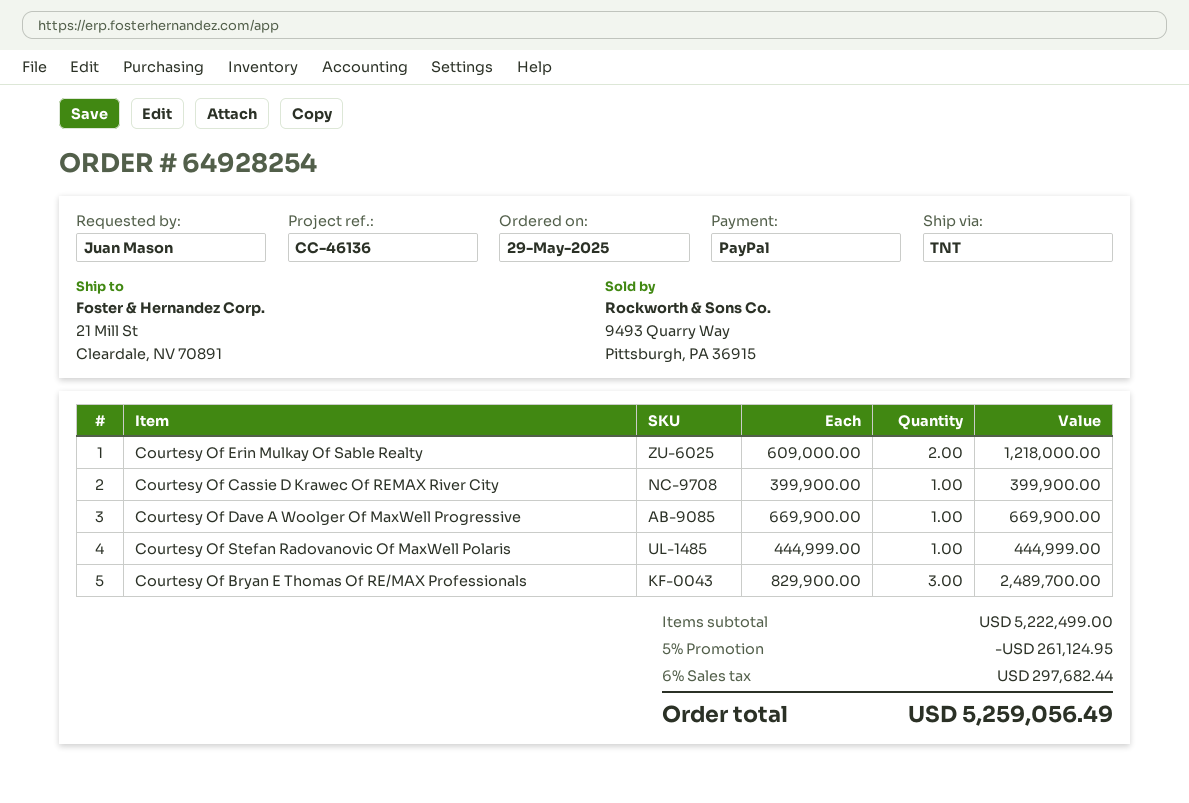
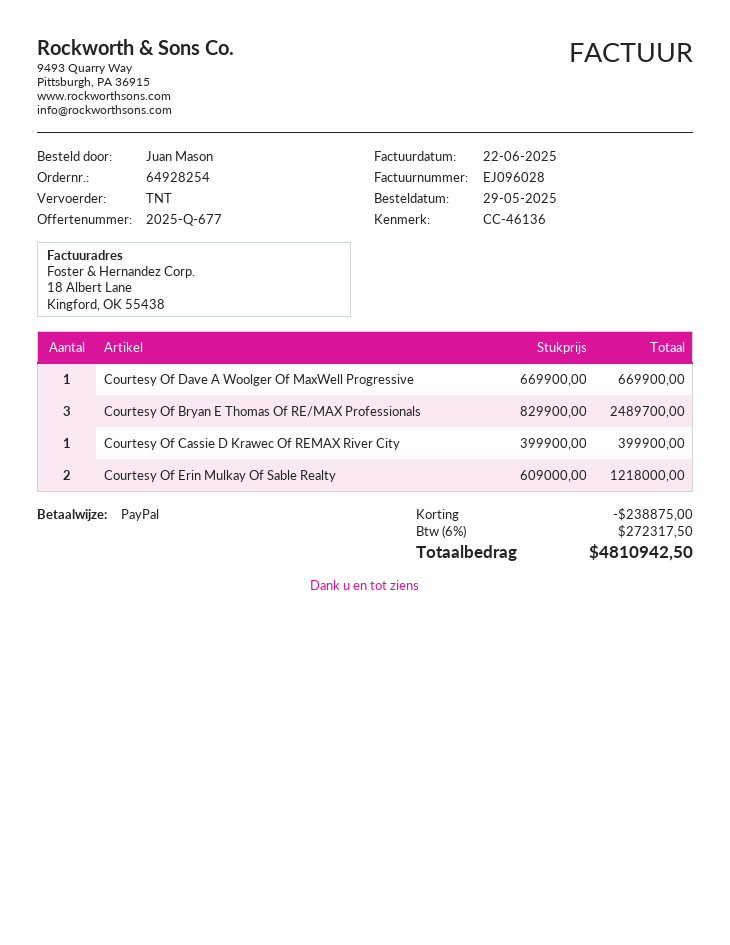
Courtesy Of Stefan Radovanovic Of MaxWell Polaris: 1 x 444999.00 = 444999.00 -> none
discount: 261124.95 -> 238875.00
tax: 6% = 297682.44 -> 6% = 272317.50
total: 5259056.49 -> 4810942.50

